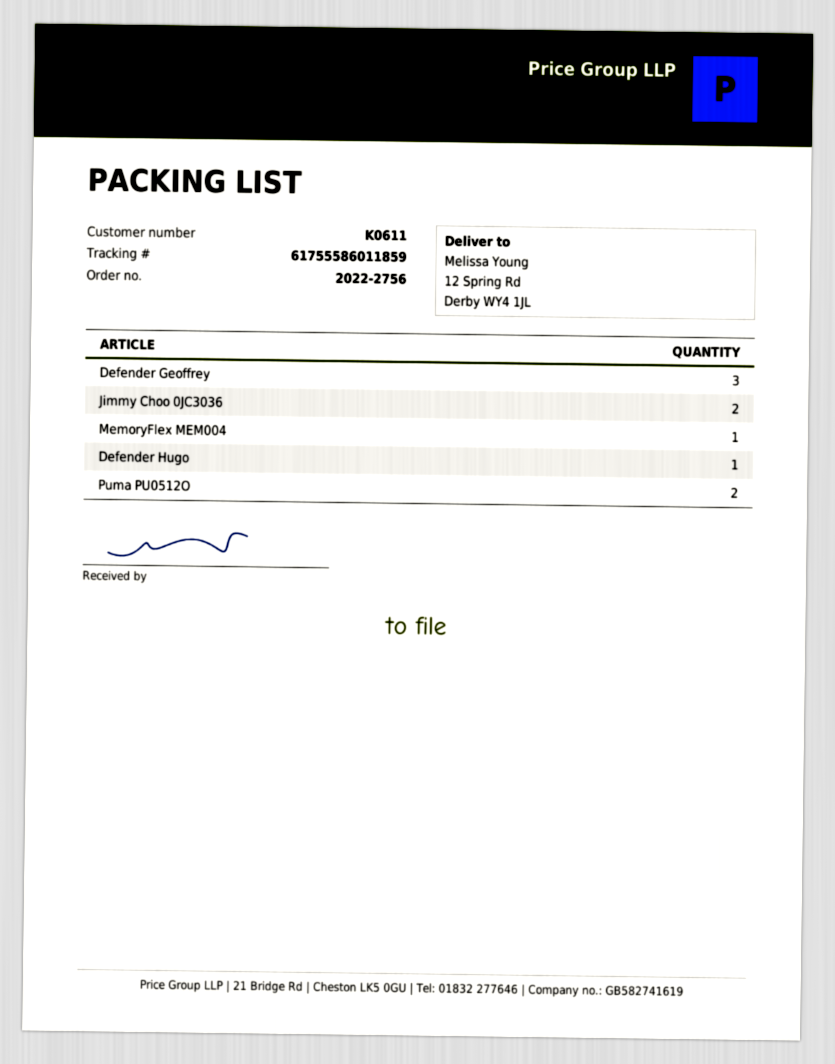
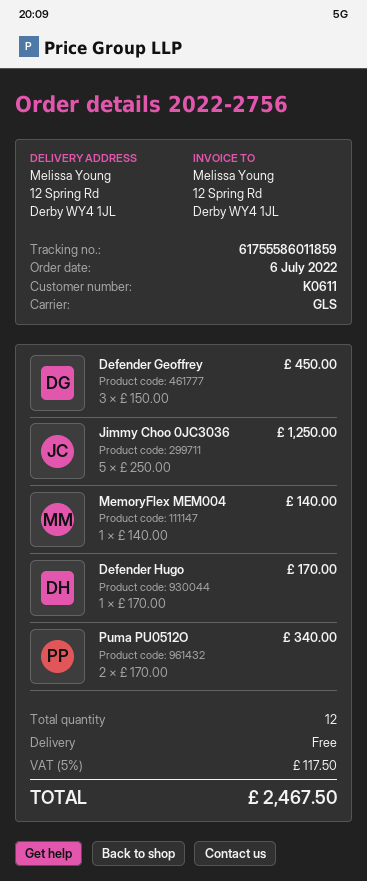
Jimmy Choo 0JC3036: 2 -> 5

